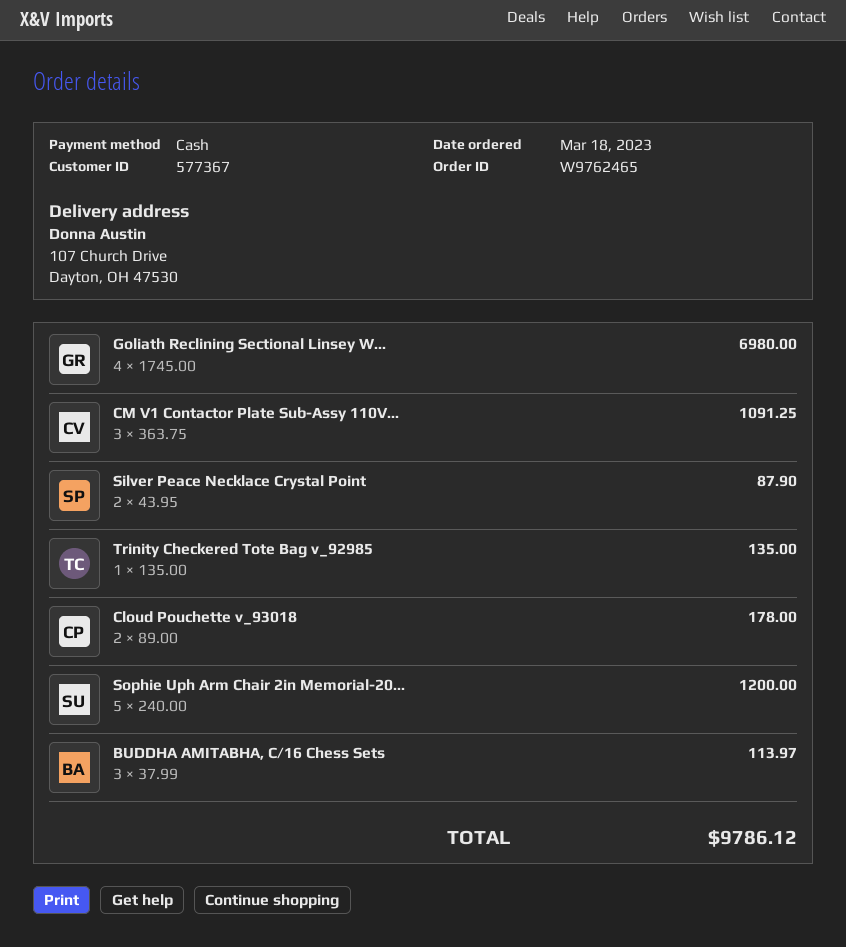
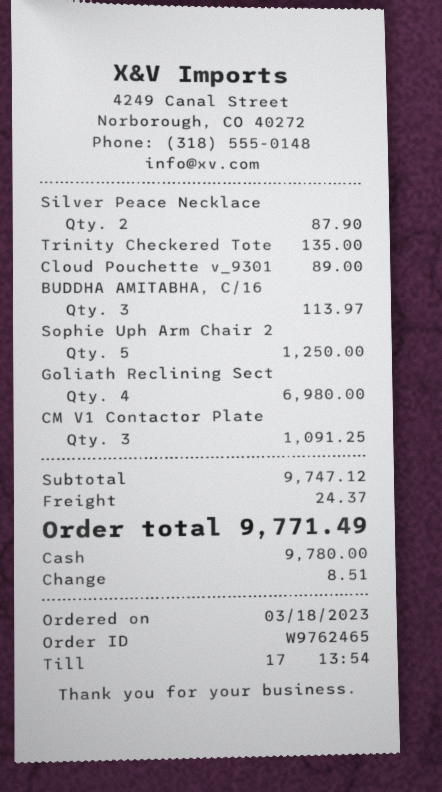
Cloud Pouchette v_93018: 2 for 178.00 -> 1 for 89.00
Sophie Uph Arm Chair 2in Memorial-20...: 5 for 1200.00 -> 5 for 1250.00
shipping: none -> 24.37
total: 9786.12 -> 9771.49

